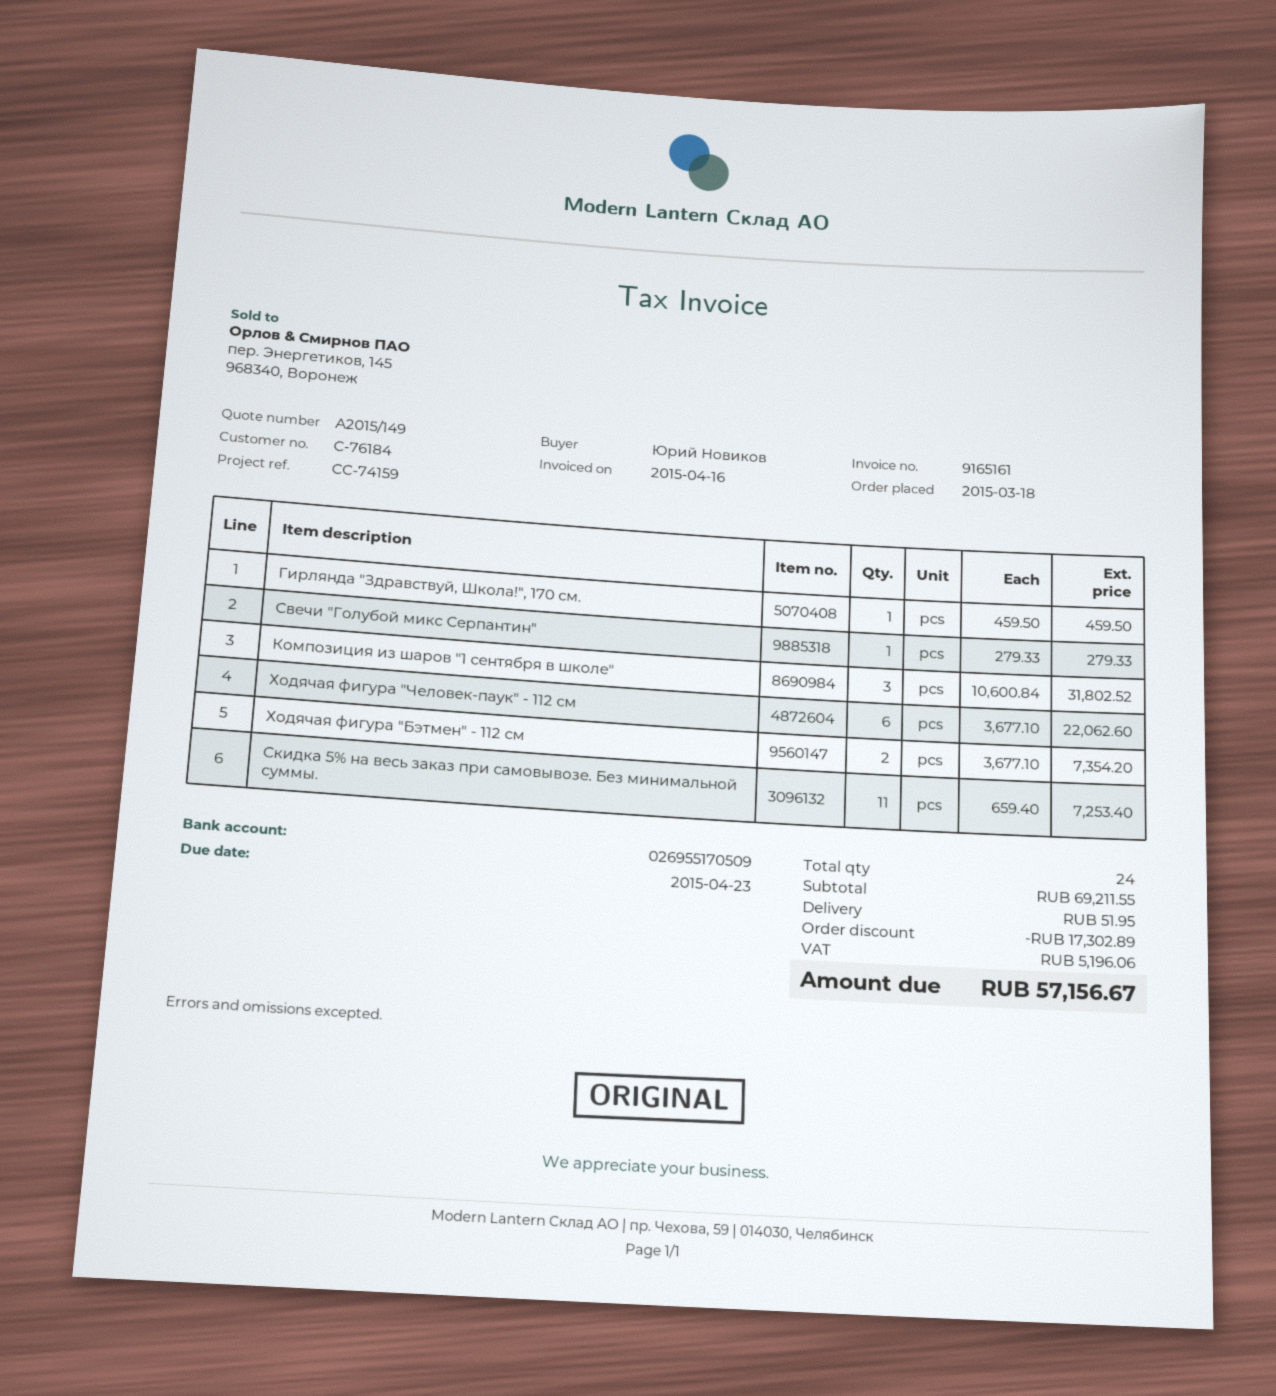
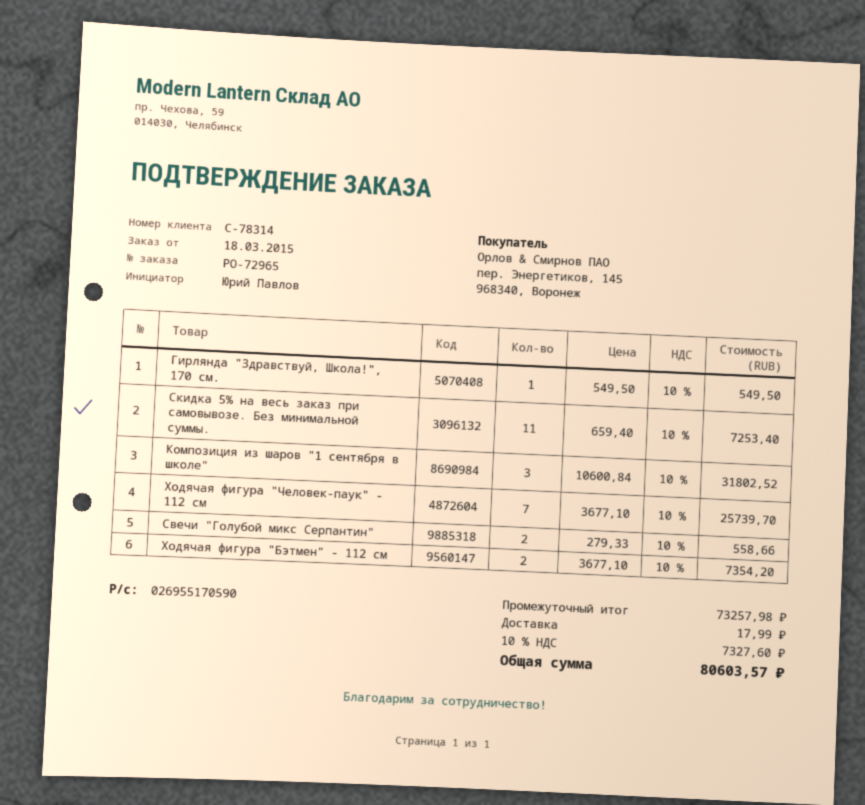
customer number: C-76184 -> C-78314
ordered by: Юрий Новиков -> Юрий Павлов
bank account: 026955170509 -> 026955170590
Гирлянда "Здравствуй, Школа!", 170 см.: 1 x 459.50 = 459.50 -> 1 x 549.50 = 549.50
Свечи "Голубой микс Серпантин": 1 x 279.33 = 279.33 -> 2 x 279.33 = 558.66
Ходячая фигура "Человек-паук" - 112 см: 6 x 3677.10 = 22062.60 -> 7 x 3677.10 = 25739.70
subtotal: 69211.55 -> 73257.98
discount: 17302.89 -> none
shipping: 51.95 -> 17.99
tax: 5196.06 -> 7327.60
total: 57156.67 -> 80603.57

